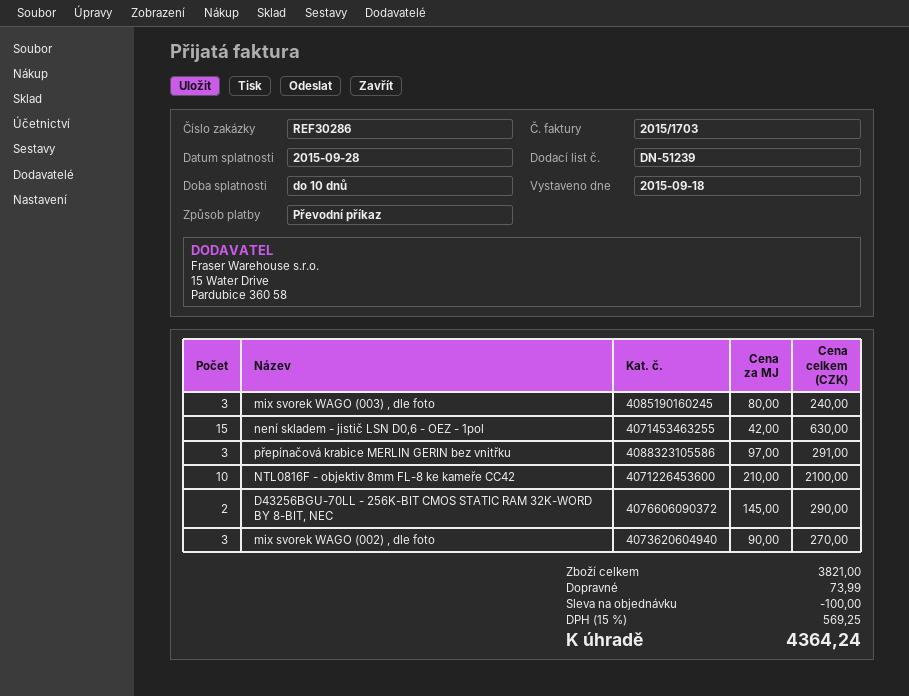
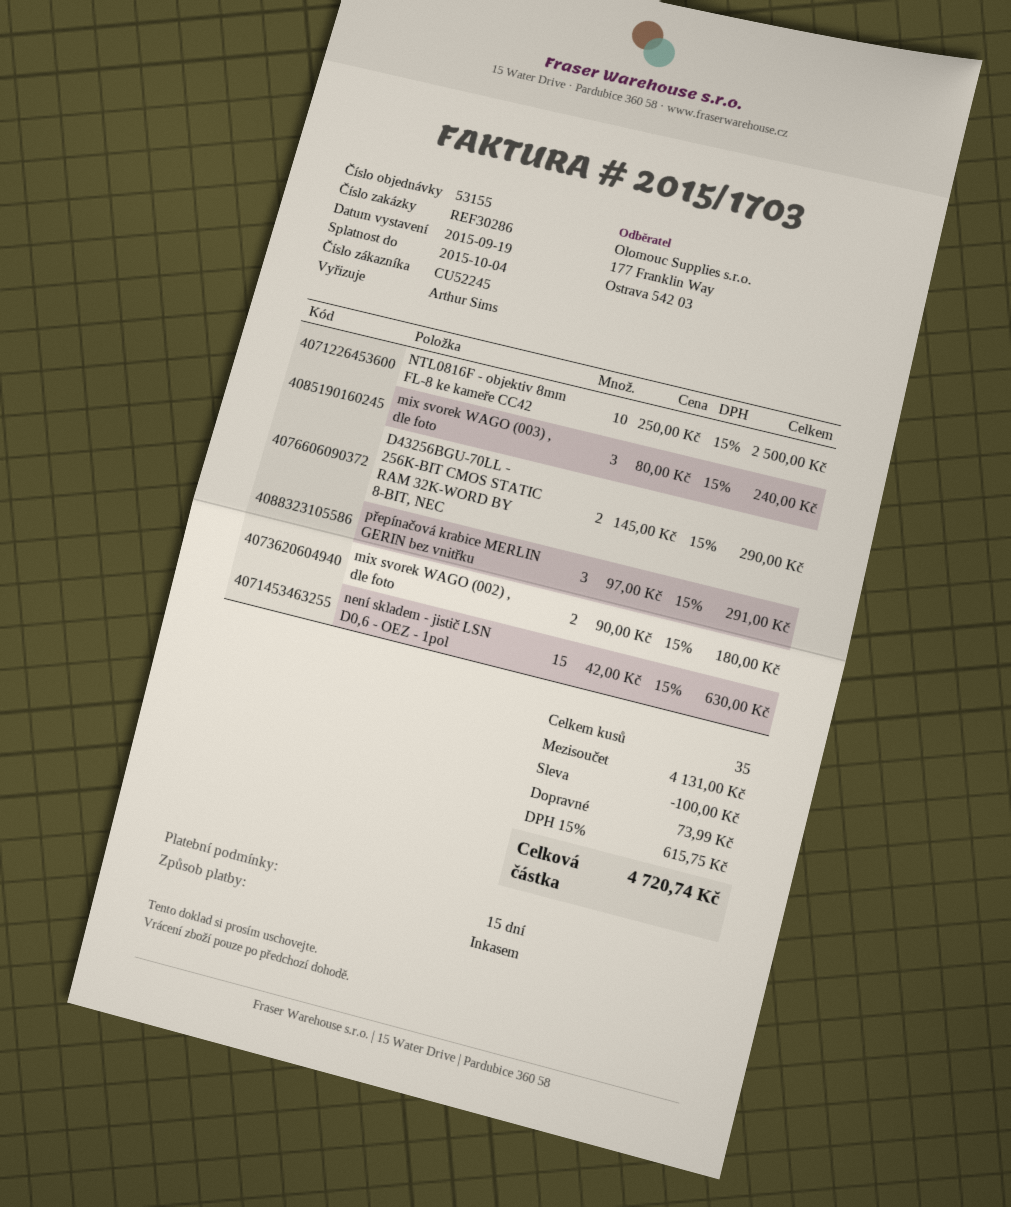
invoice date: 2015-09-18 -> 2015-09-19
payment terms: 10 days -> 15 days
due date: 2015-09-28 -> 2015-10-04
payment method: bank transfer -> direct debit
NTL0816F - objektiv 8mm FL-8 ke kameře CC42: 10 x 210.00 = 2100.00 -> 10 x 250.00 = 2500.00
mix svorek WAGO (002) , dle foto: 3 x 90.00 = 270.00 -> 2 x 90.00 = 180.00
subtotal: 3821.00 -> 4131.00
tax: 15% = 569.25 -> 15% = 615.75
total: 4364.24 -> 4720.74

